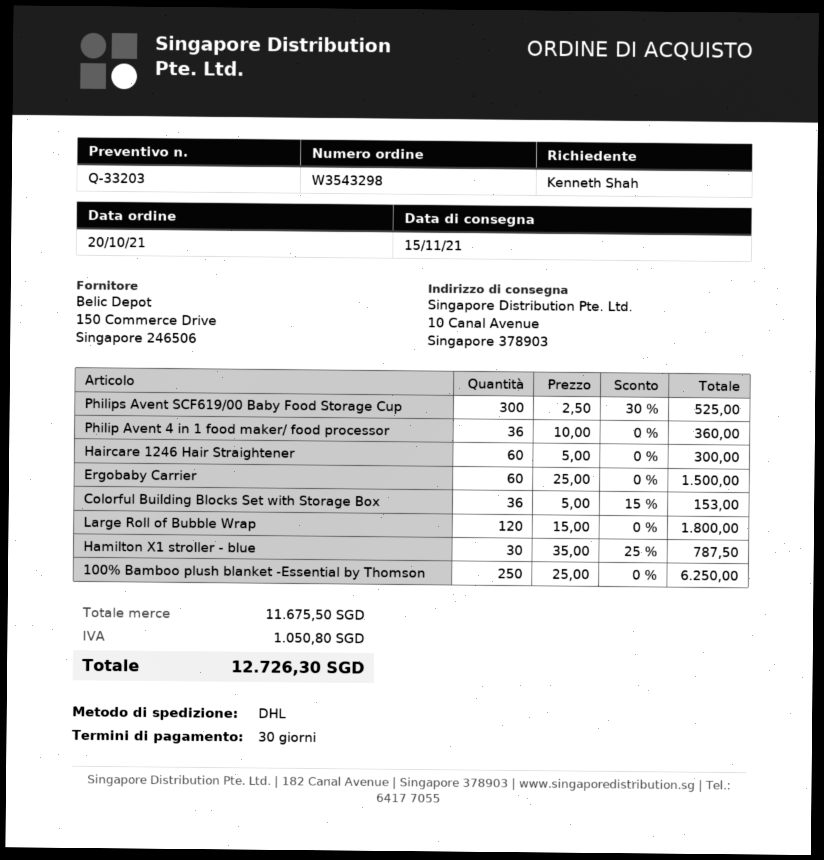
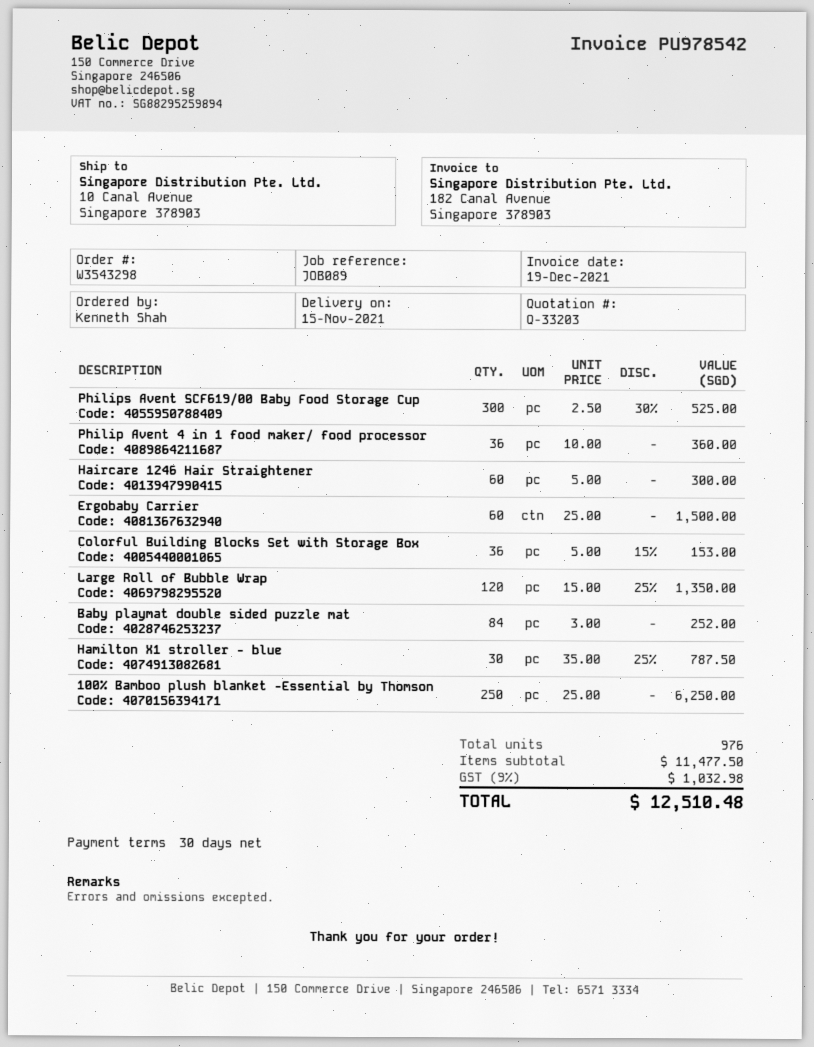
Large Roll of Bubble Wrap: 120 x 15.00 = 1800.00 -> 120 x 15.00 - 25% = 1350.00
Baby playmat double sided puzzle mat: none -> 84 x 3.00 = 252.00
subtotal: 11675.50 -> 11477.50
tax: 1050.80 -> 1032.98
total: 12726.30 -> 12510.48

